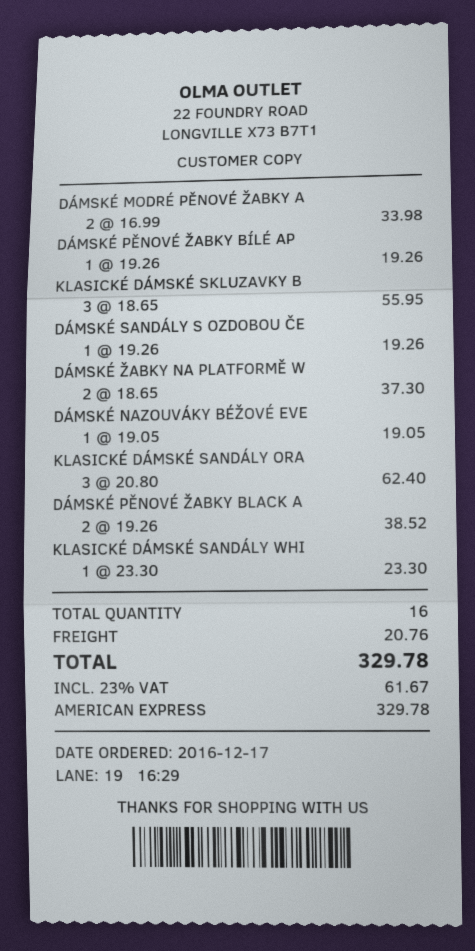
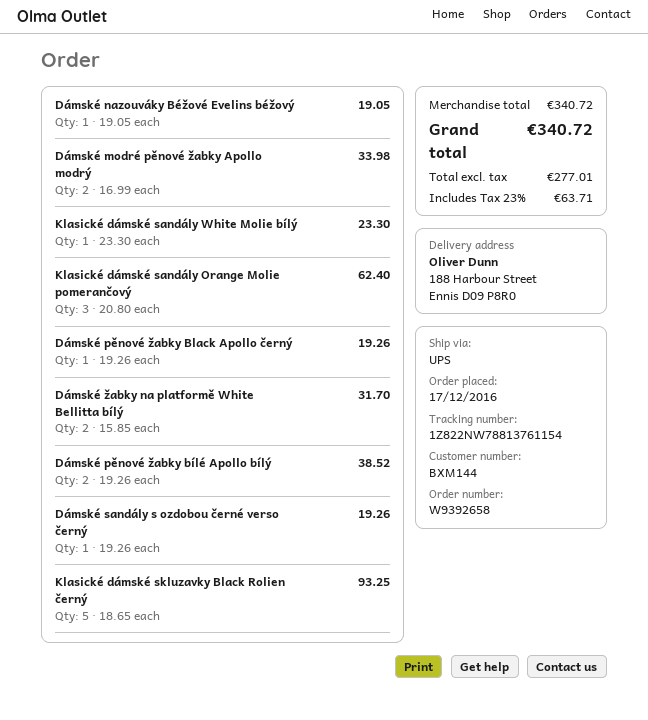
DÁMSKÉ PĚNOVÉ ŽABKY BÍLÉ AP: 1 x 19.26 = 19.26 -> 2 x 19.26 = 38.52
KLASICKÉ DÁMSKÉ SKLUZAVKY B: 3 x 18.65 = 55.95 -> 5 x 18.65 = 93.25
DÁMSKÉ ŽABKY NA PLATFORMĚ W: 2 x 18.65 = 37.30 -> 2 x 15.85 = 31.70
DÁMSKÉ PĚNOVÉ ŽABKY BLACK A: 2 x 19.26 = 38.52 -> 1 x 19.26 = 19.26
shipping: 20.76 -> none
tax: 23% = 61.67 -> 23% = 63.71
total: 329.78 -> 340.72

